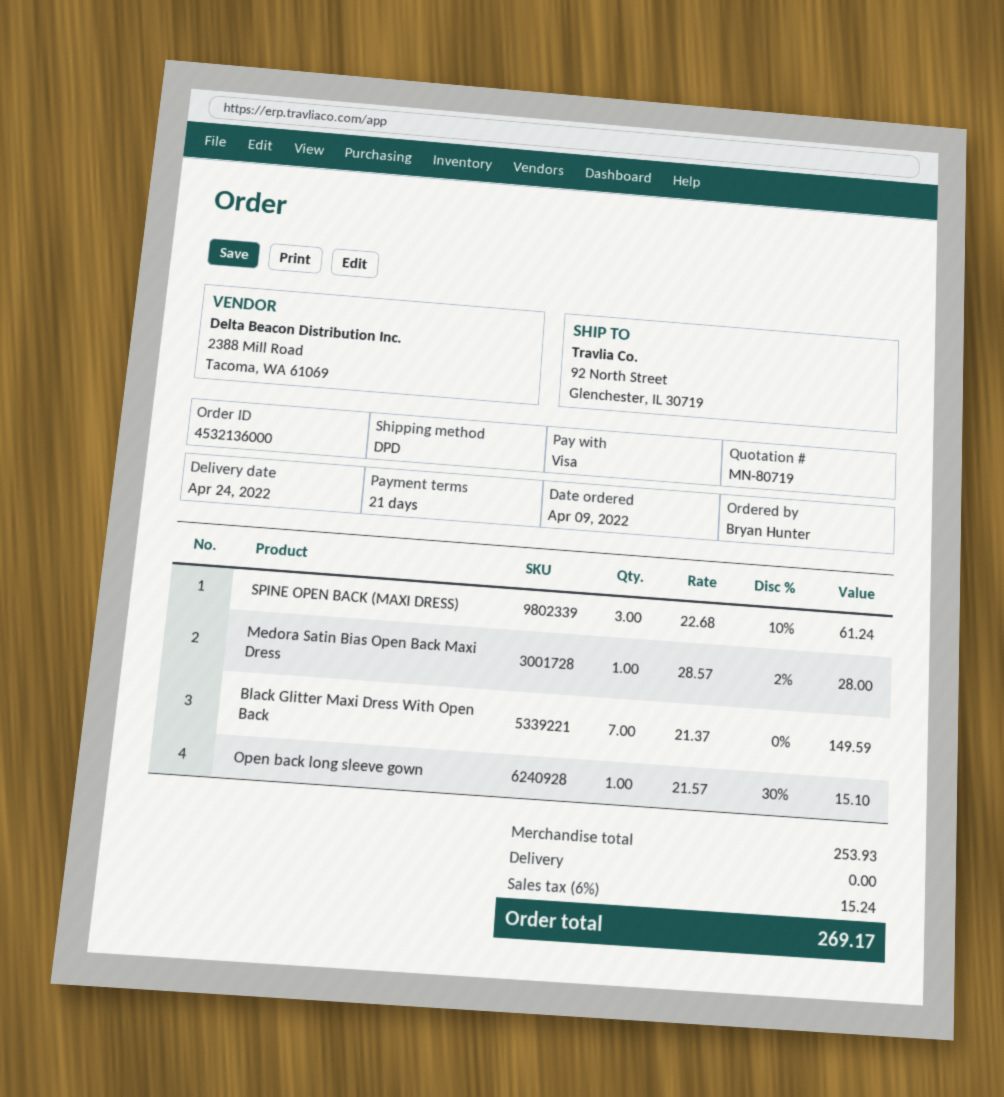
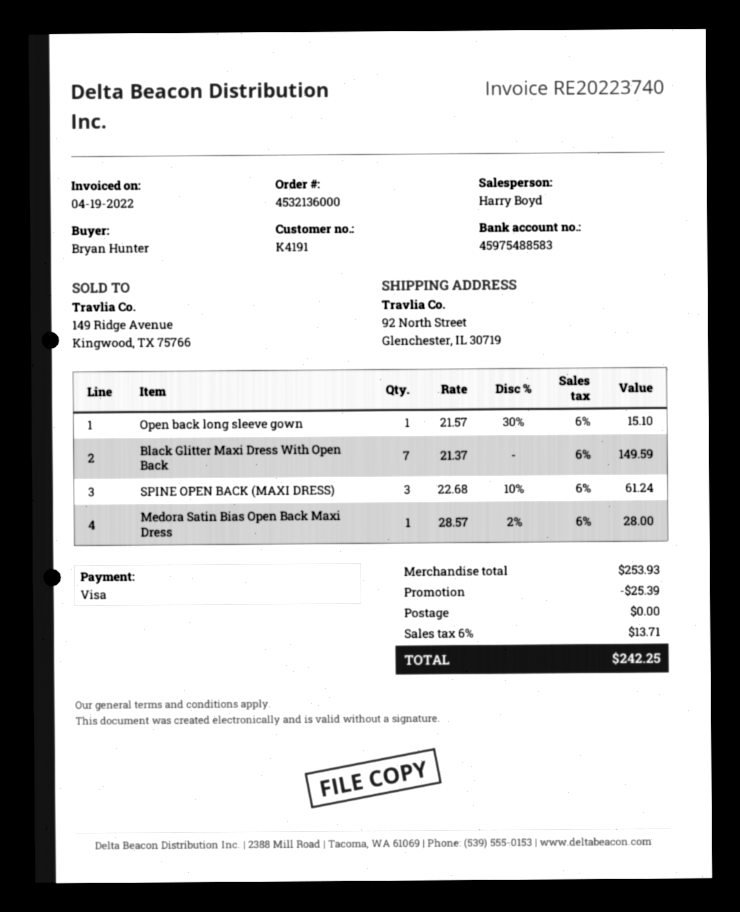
discount: none -> 25.39
tax: 6% = 15.24 -> 6% = 13.71
total: 269.17 -> 242.25

